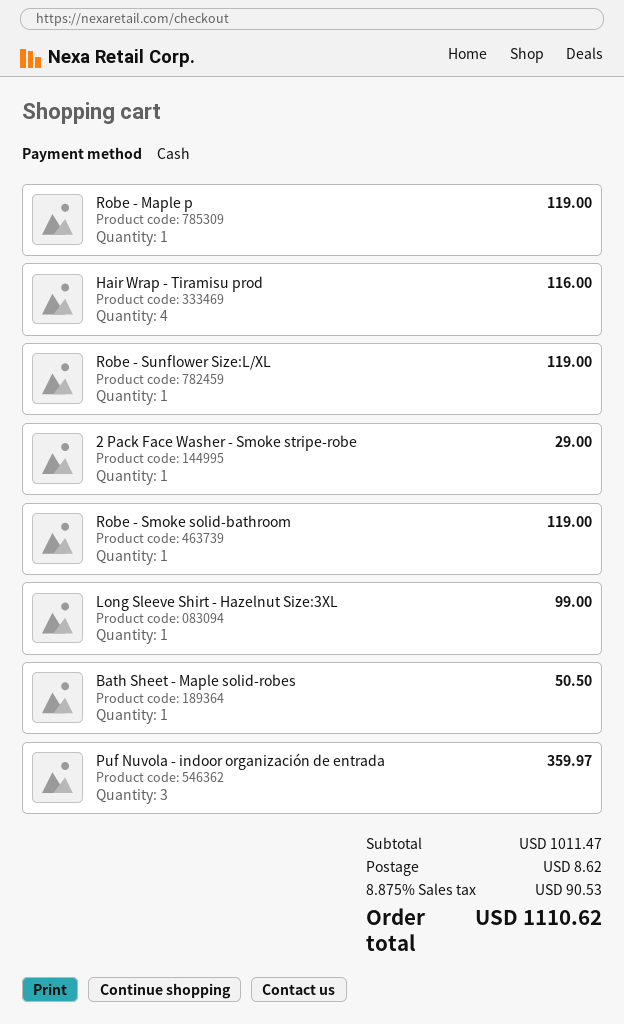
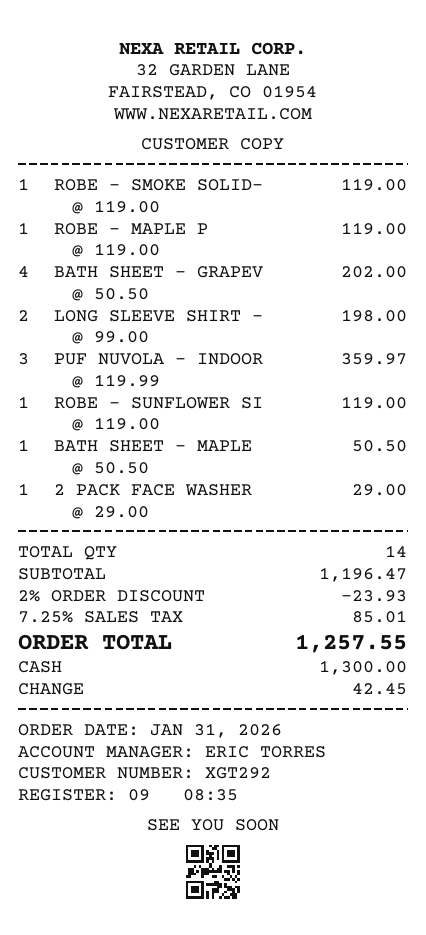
Hair Wrap - Tiramisu prod: 4 for 116.00 -> none
Long Sleeve Shirt - Hazelnut Size:3XL: 1 for 99.00 -> 2 for 198.00
BATH SHEET - GRAPEV: none -> 4 for 202.00
subtotal: 1011.47 -> 1196.47
discount: none -> 2% = 23.93
shipping: 8.62 -> none
tax: 8.875% = 90.53 -> 7.25% = 85.01
total: 1110.62 -> 1257.55

